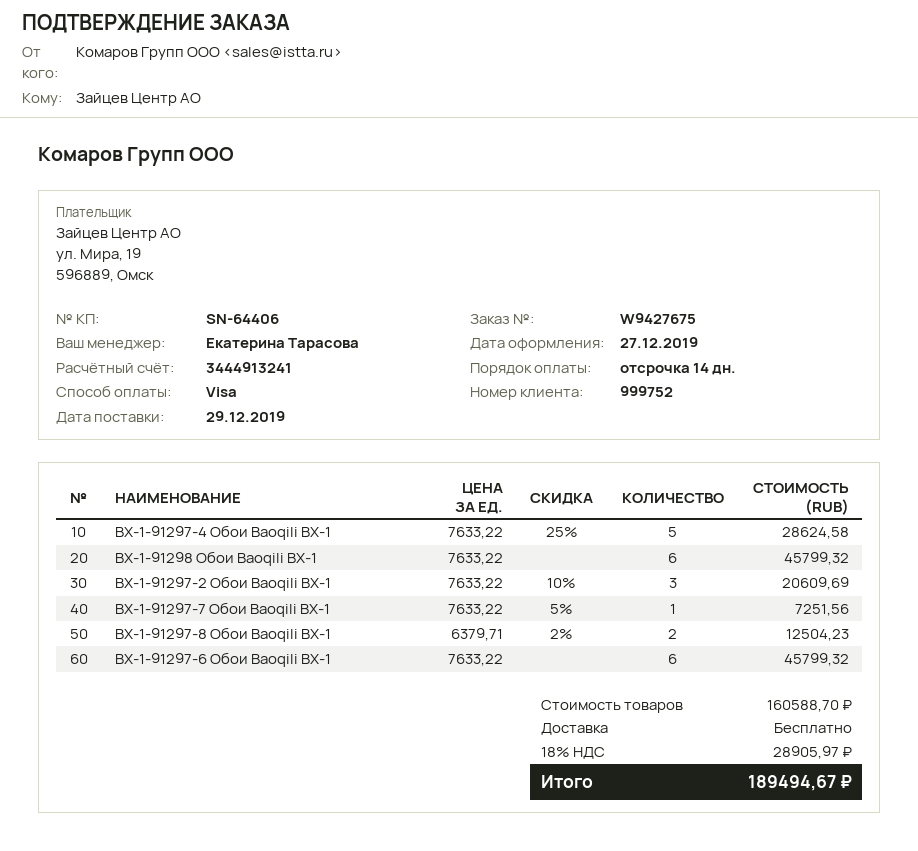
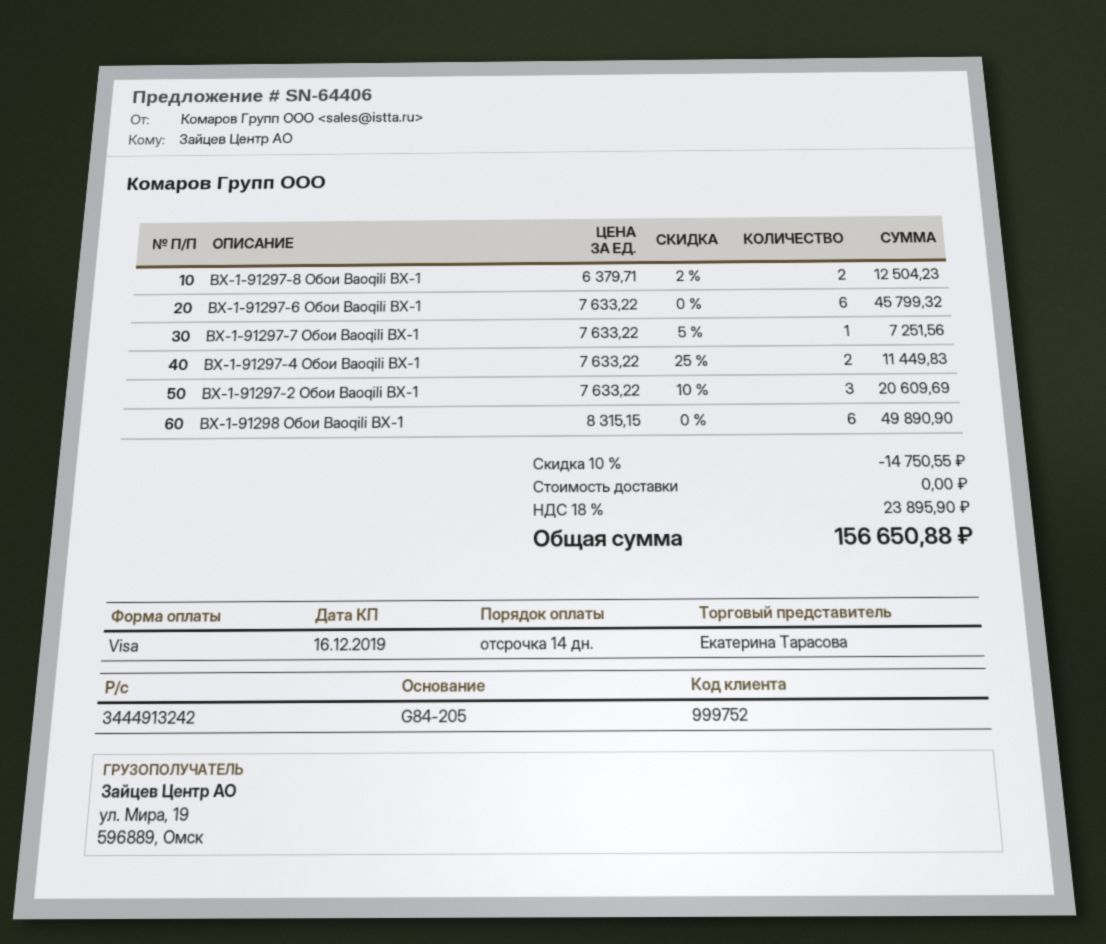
bank account: 3444913241 -> 3444913242
BX-1-91297-4 Обои Baoqili BX-1: 5 x 7633.22 - 25% = 28624.58 -> 2 x 7633.22 - 25% = 11449.83
BX-1-91298 Обои Baoqili BX-1: 6 x 7633.22 = 45799.32 -> 6 x 8315.15 = 49890.90
discount: none -> 10% = 14750.55
tax: 18% = 28905.97 -> 18% = 23895.90
total: 189494.67 -> 156650.88

